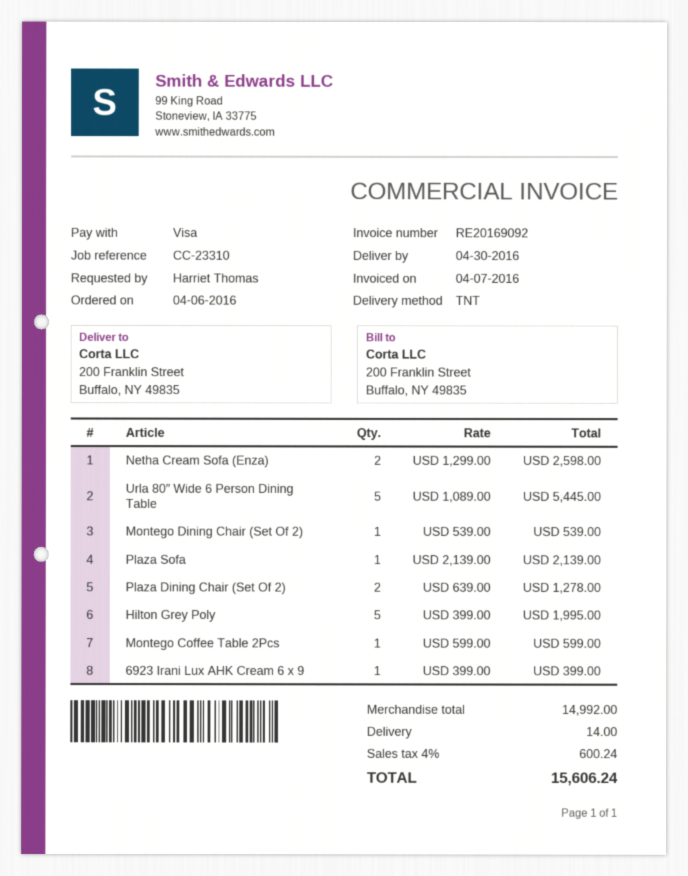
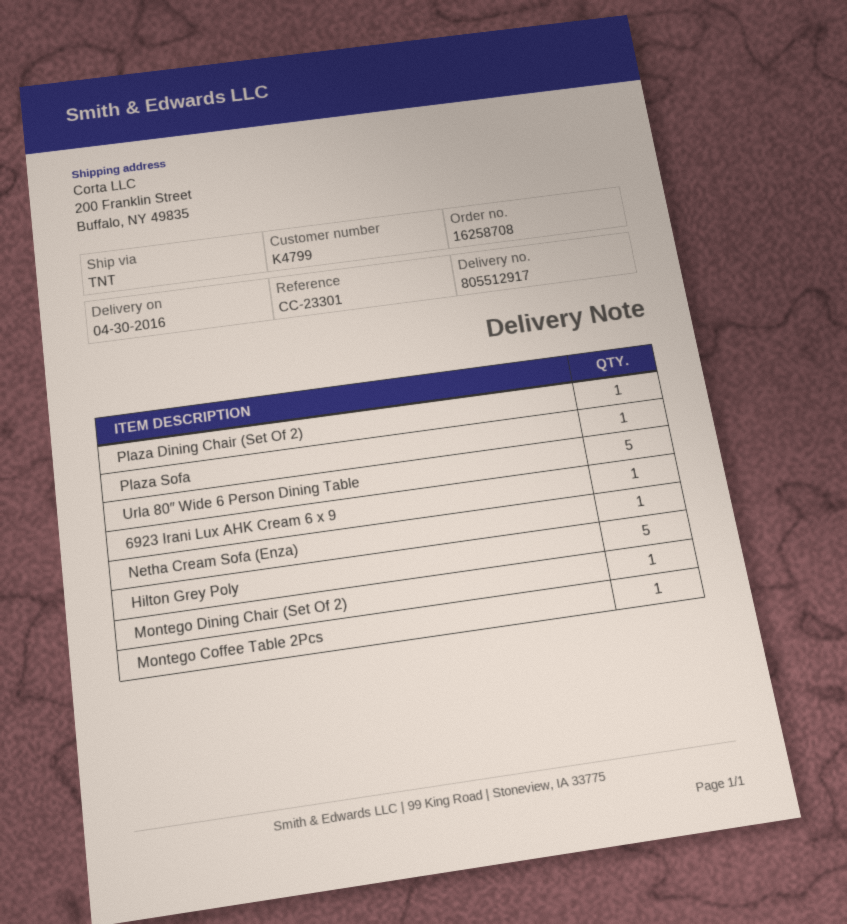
reference: CC-23310 -> CC-23301
Netha Cream Sofa (Enza): 2 -> 1
Plaza Dining Chair (Set Of 2): 2 -> 1

